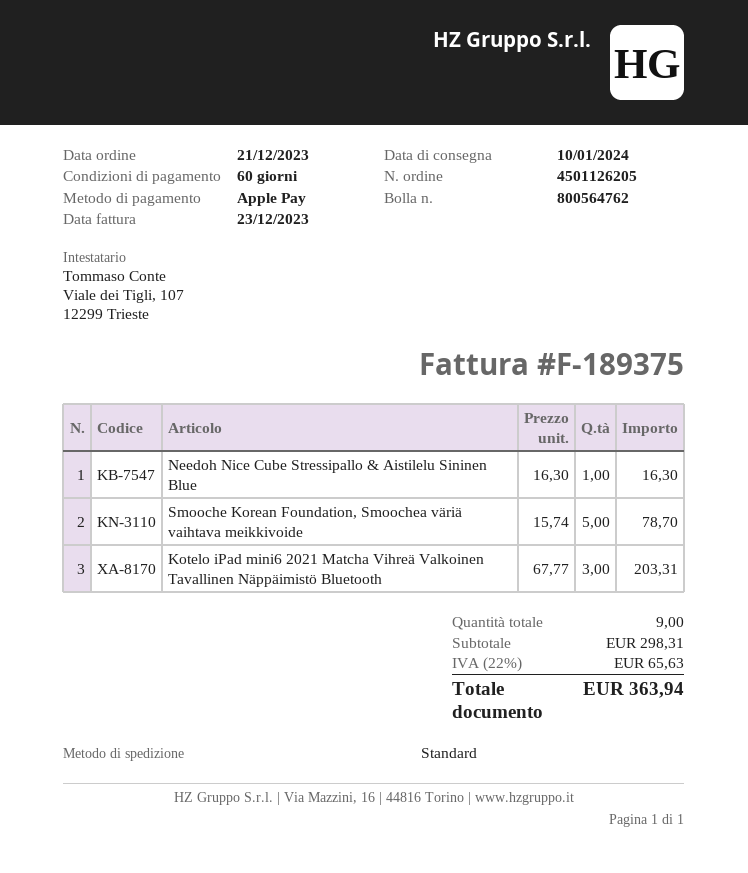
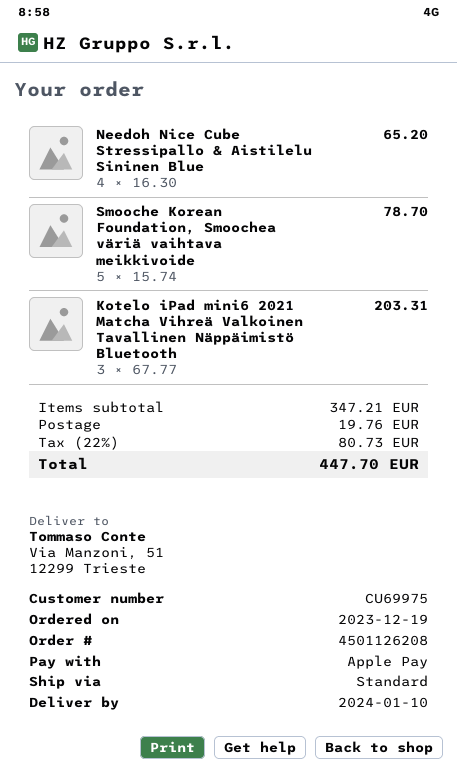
order number: 4501126205 -> 4501126208
order date: 2023-12-21 -> 2023-12-19
Needoh Nice Cube Stressipallo & Aistilelu Sininen Blue: 1 x 16.30 = 16.30 -> 4 x 16.30 = 65.20
subtotal: 298.31 -> 347.21
shipping: none -> 19.76
tax: 22% = 65.63 -> 22% = 80.73
total: 363.94 -> 447.70

